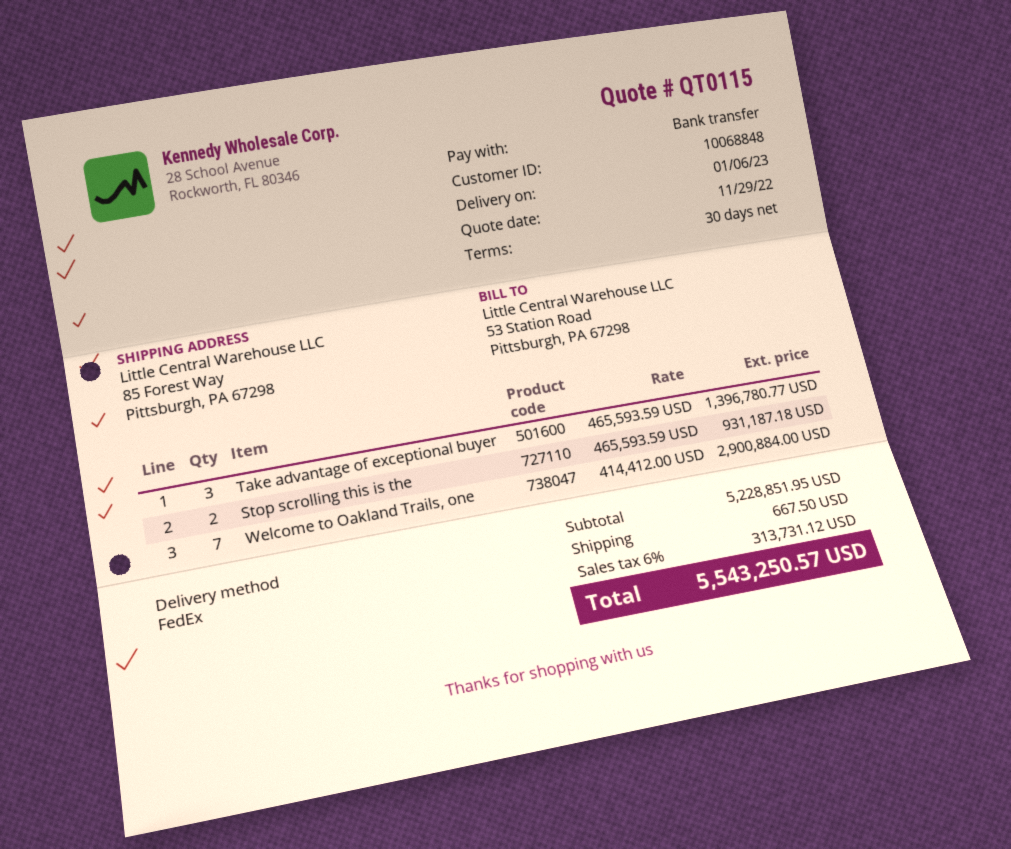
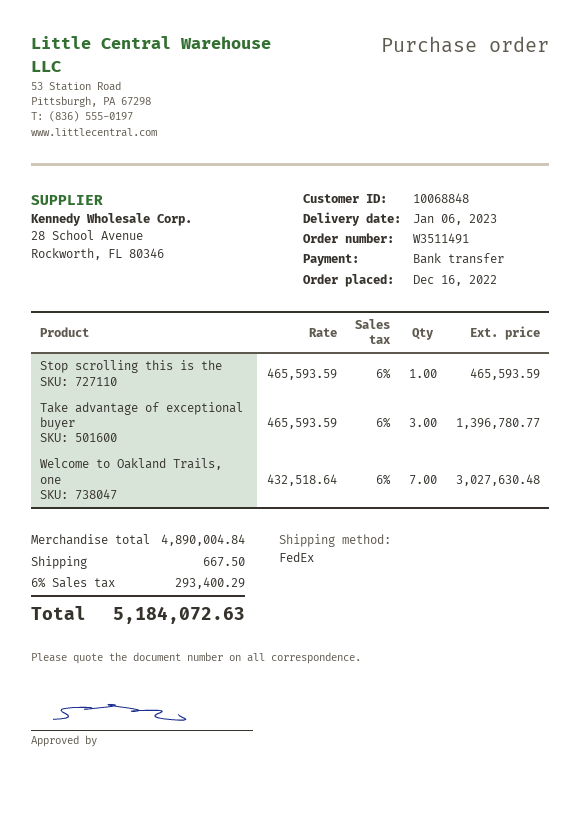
Stop scrolling this is the: 2 x 465593.59 = 931187.18 -> 1 x 465593.59 = 465593.59
Welcome to Oakland Trails, one: 7 x 414412.00 = 2900884.00 -> 7 x 432518.64 = 3027630.48
subtotal: 5228851.95 -> 4890004.84
tax: 6% = 313731.12 -> 6% = 293400.29
total: 5543250.57 -> 5184072.63

